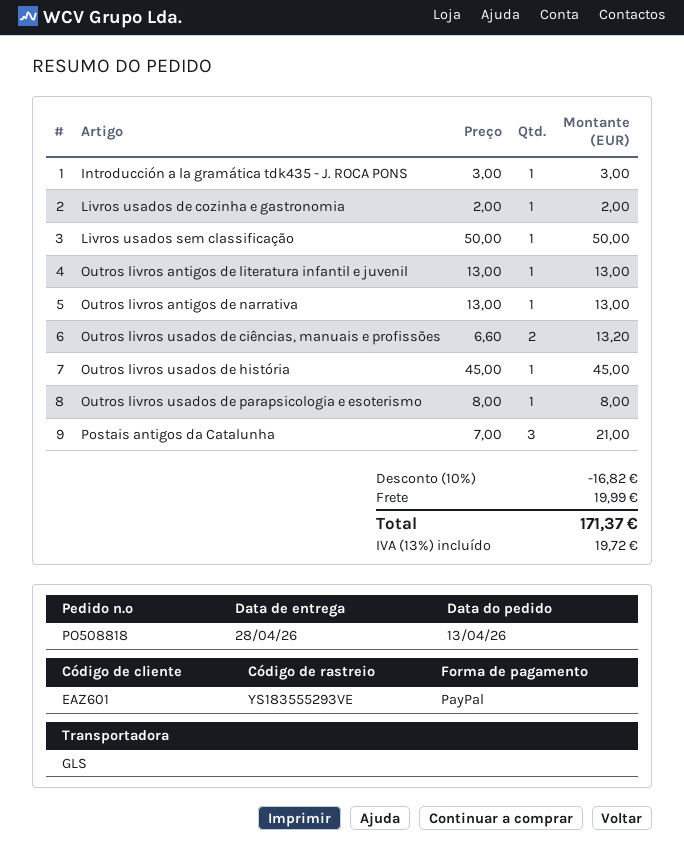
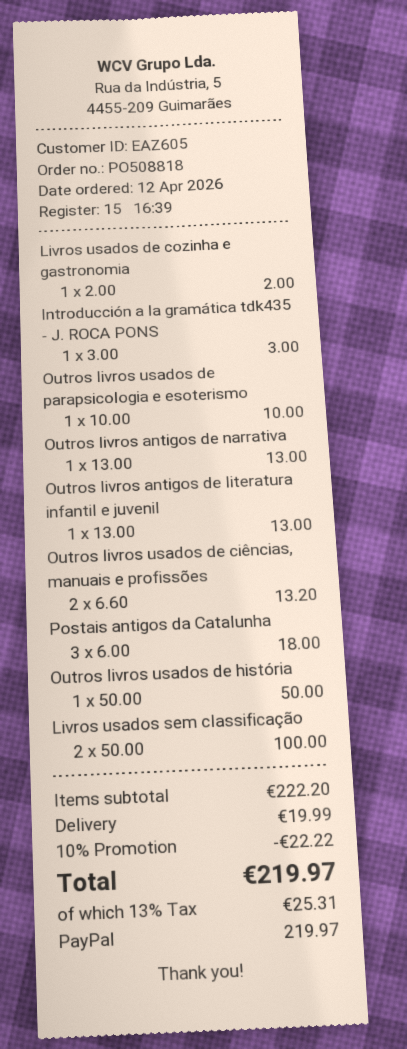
order date: 2026-04-13 -> 2026-04-12
customer number: EAZ601 -> EAZ605
Livros usados sem classificação: 1 x 50.00 = 50.00 -> 2 x 50.00 = 100.00
Outros livros usados de história: 1 x 45.00 = 45.00 -> 1 x 50.00 = 50.00
Outros livros usados de parapsicologia e esoterismo: 1 x 8.00 = 8.00 -> 1 x 10.00 = 10.00
Postais antigos da Catalunha: 3 x 7.00 = 21.00 -> 3 x 6.00 = 18.00
discount: 10% = 16.82 -> 10% = 22.22
tax: 13% = 19.72 -> 13% = 25.31
total: 171.37 -> 219.97

